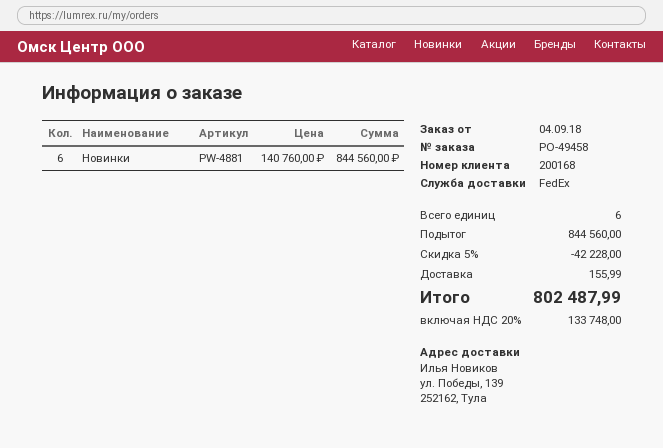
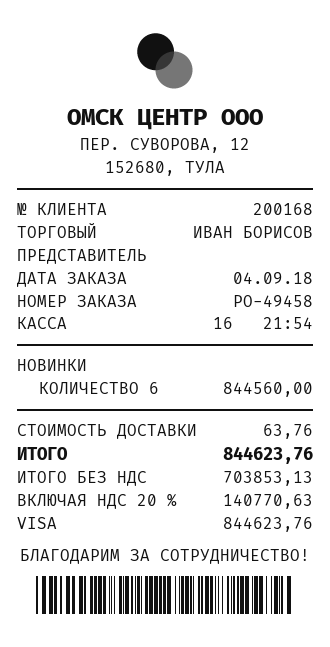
discount: 5% = 42228.00 -> none
shipping: 155.99 -> 63.76
tax: 20% = 133748.00 -> 20% = 140770.63
total: 802487.99 -> 844623.76

